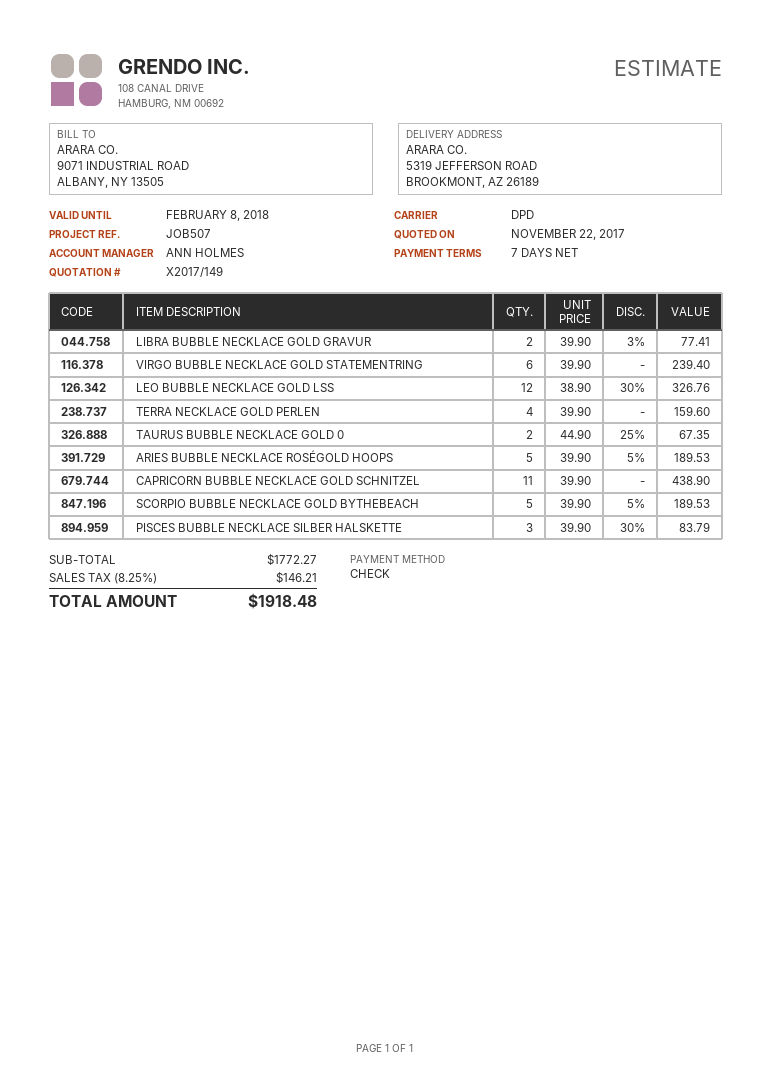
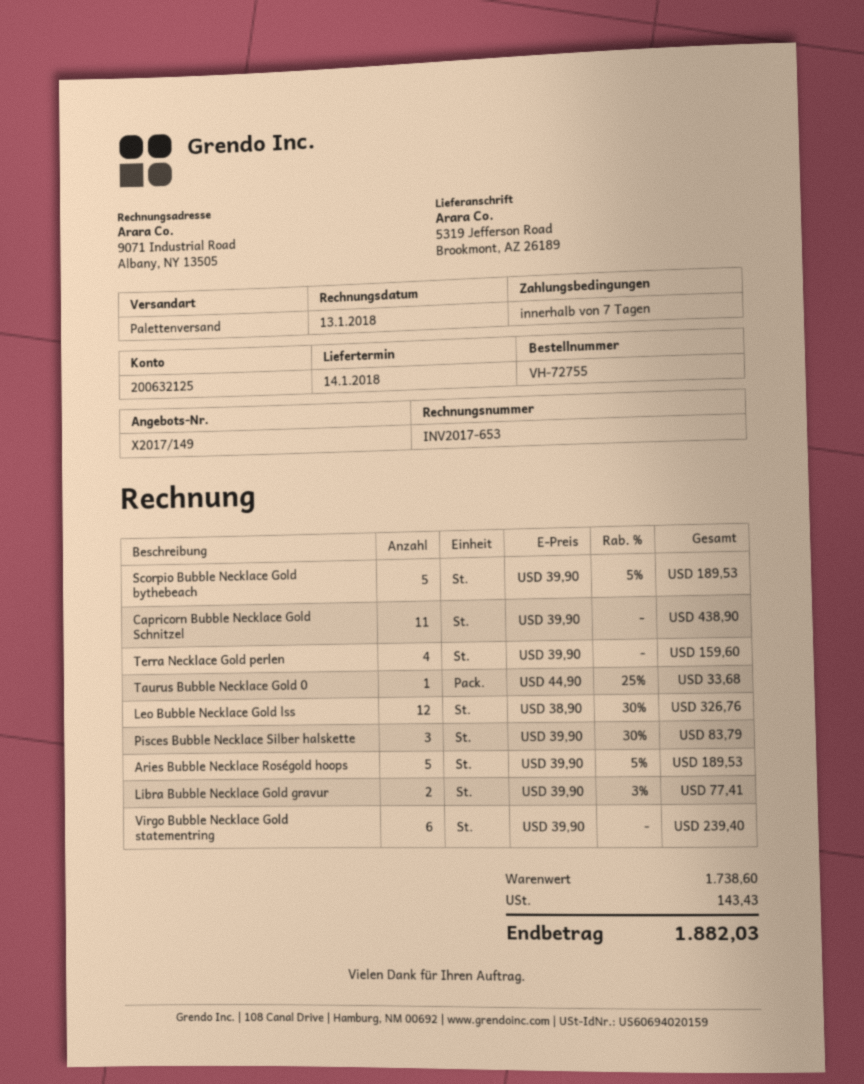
shipping method: DPD -> pallet freight
TAURUS BUBBLE NECKLACE GOLD 0: 2 x 44.90 - 25% = 67.35 -> 1 x 44.90 - 25% = 33.68
subtotal: 1772.27 -> 1738.60
tax: 146.21 -> 143.43
total: 1918.48 -> 1882.03

